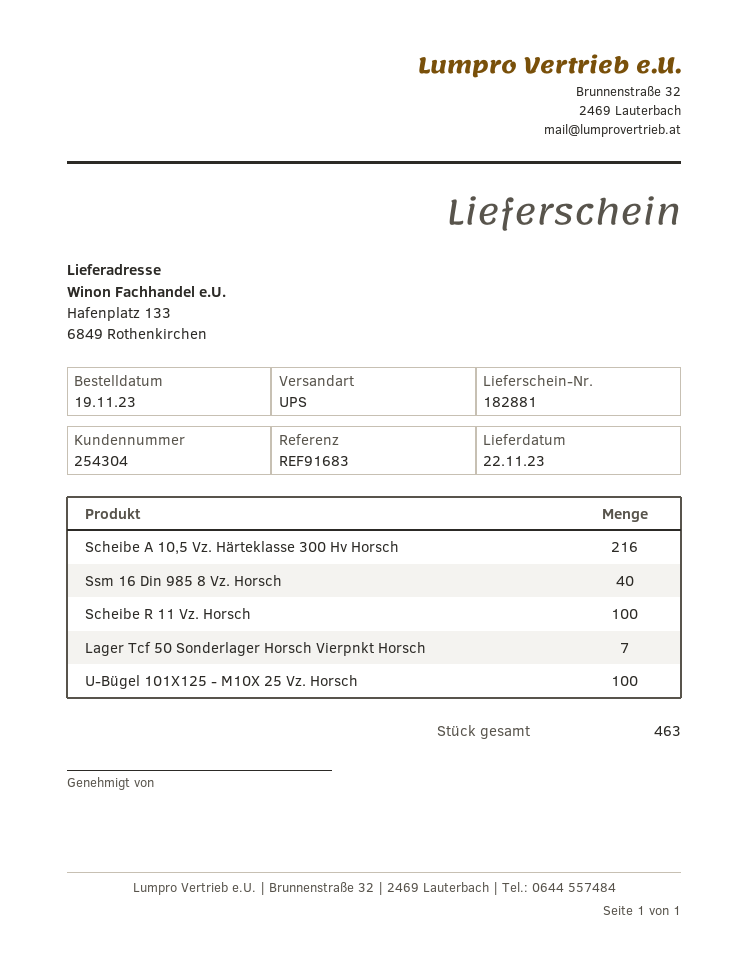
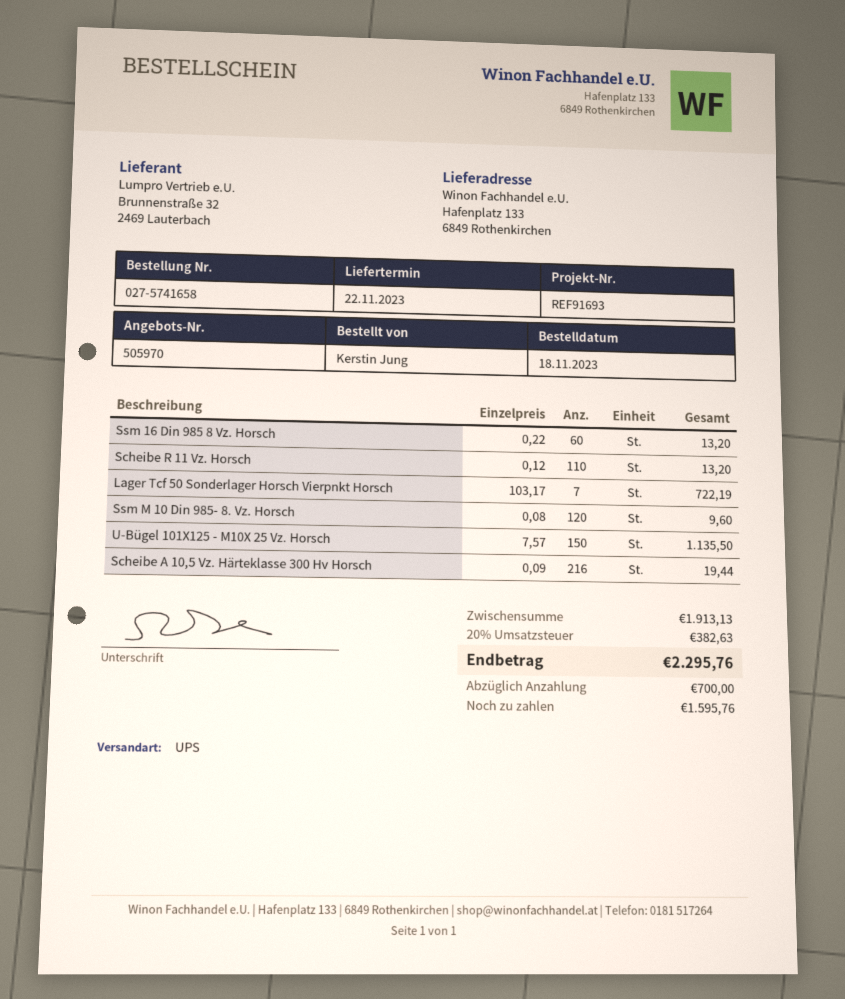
order date: 2023-11-19 -> 2023-11-18
reference: REF91683 -> REF91693
Ssm 16 Din 985 8 Vz. Horsch: 40 -> 60
Scheibe R 11 Vz. Horsch: 100 -> 110
U-Bügel 101X125 - M10X 25 Vz. Horsch: 100 -> 150
Ssm M 10 Din 985- 8. Vz. Horsch: none -> 120

